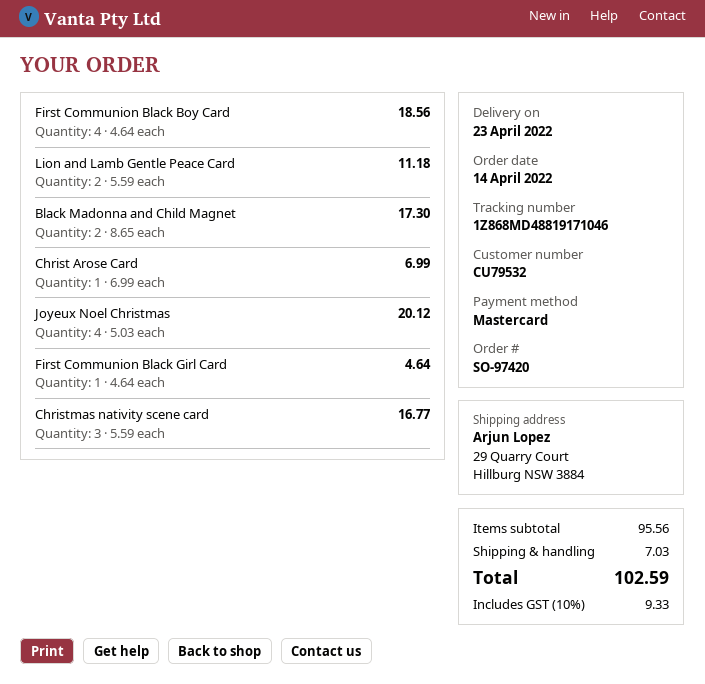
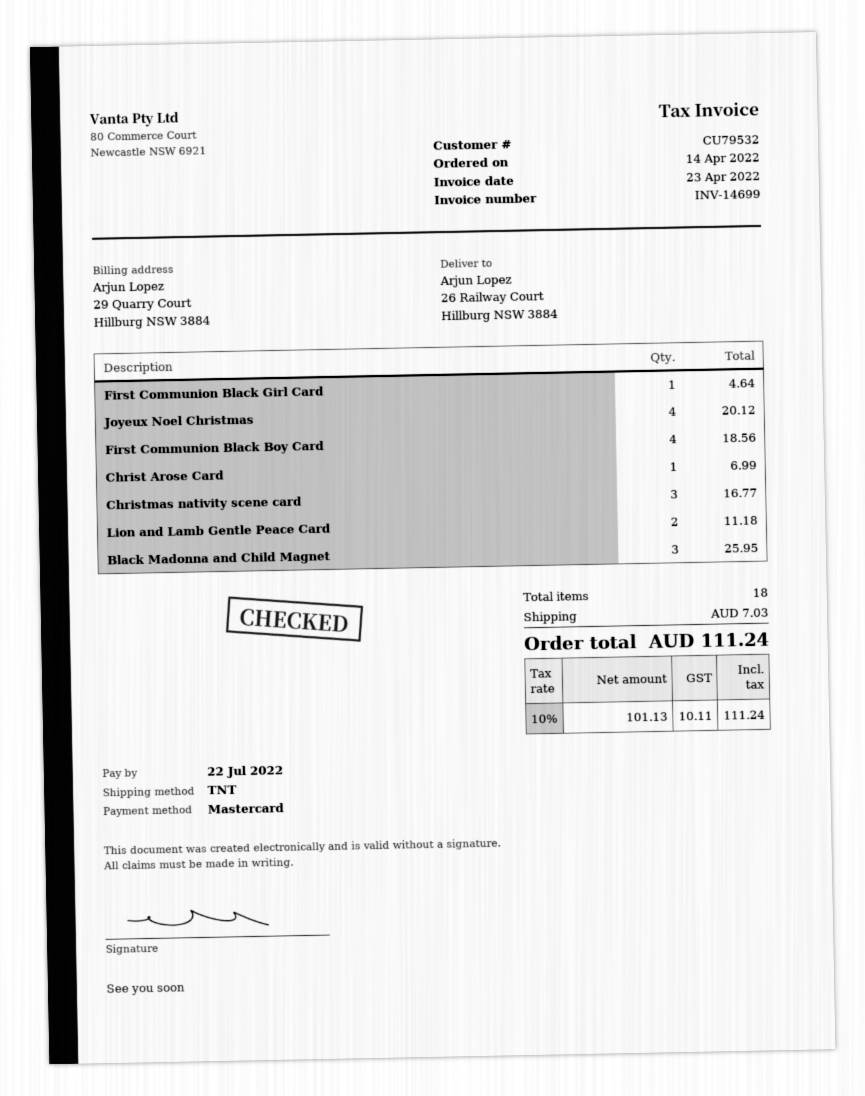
ship to: 29 Quarry Court, Hillburg NSW 3884 -> 26 Railway Court, Hillburg NSW 3884
Black Madonna and Child Magnet: 2 for 17.30 -> 3 for 25.95
tax: 10% = 9.33 -> 10% = 10.11
total: 102.59 -> 111.24

